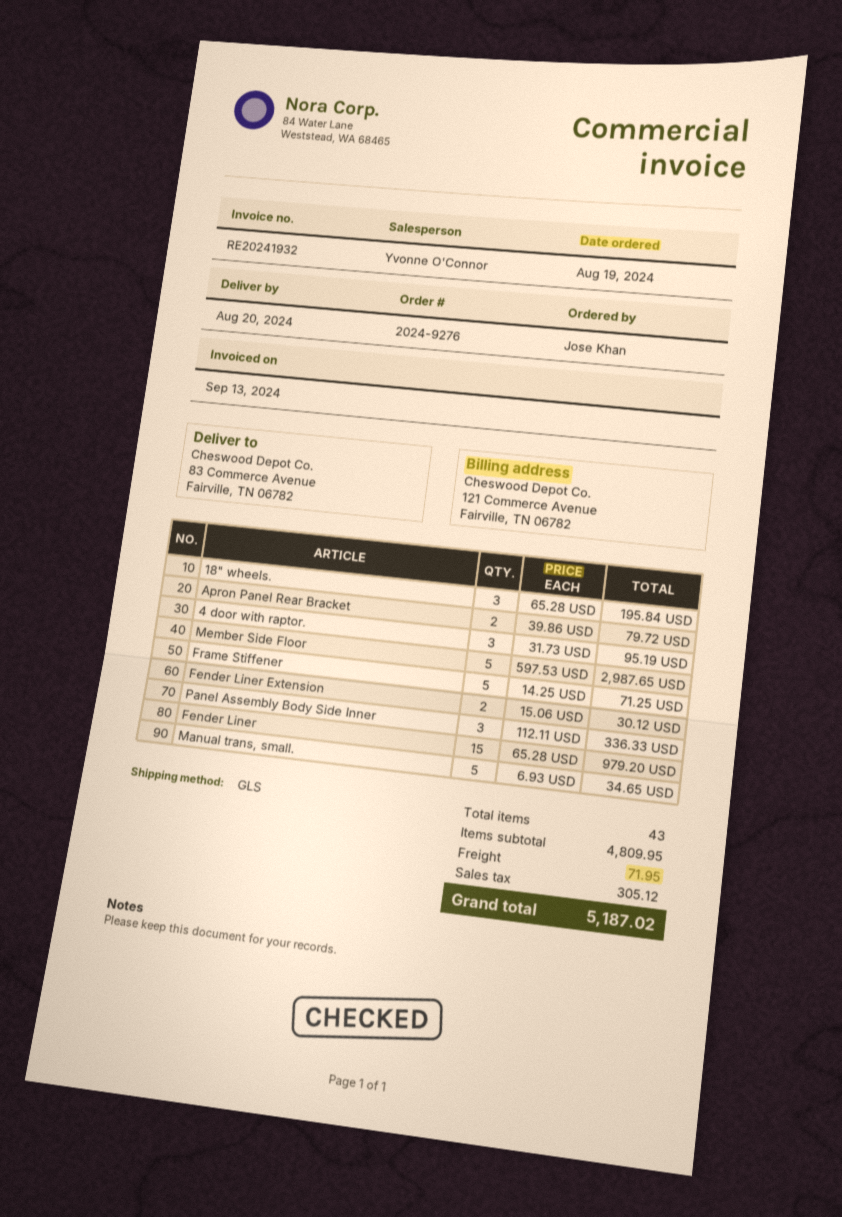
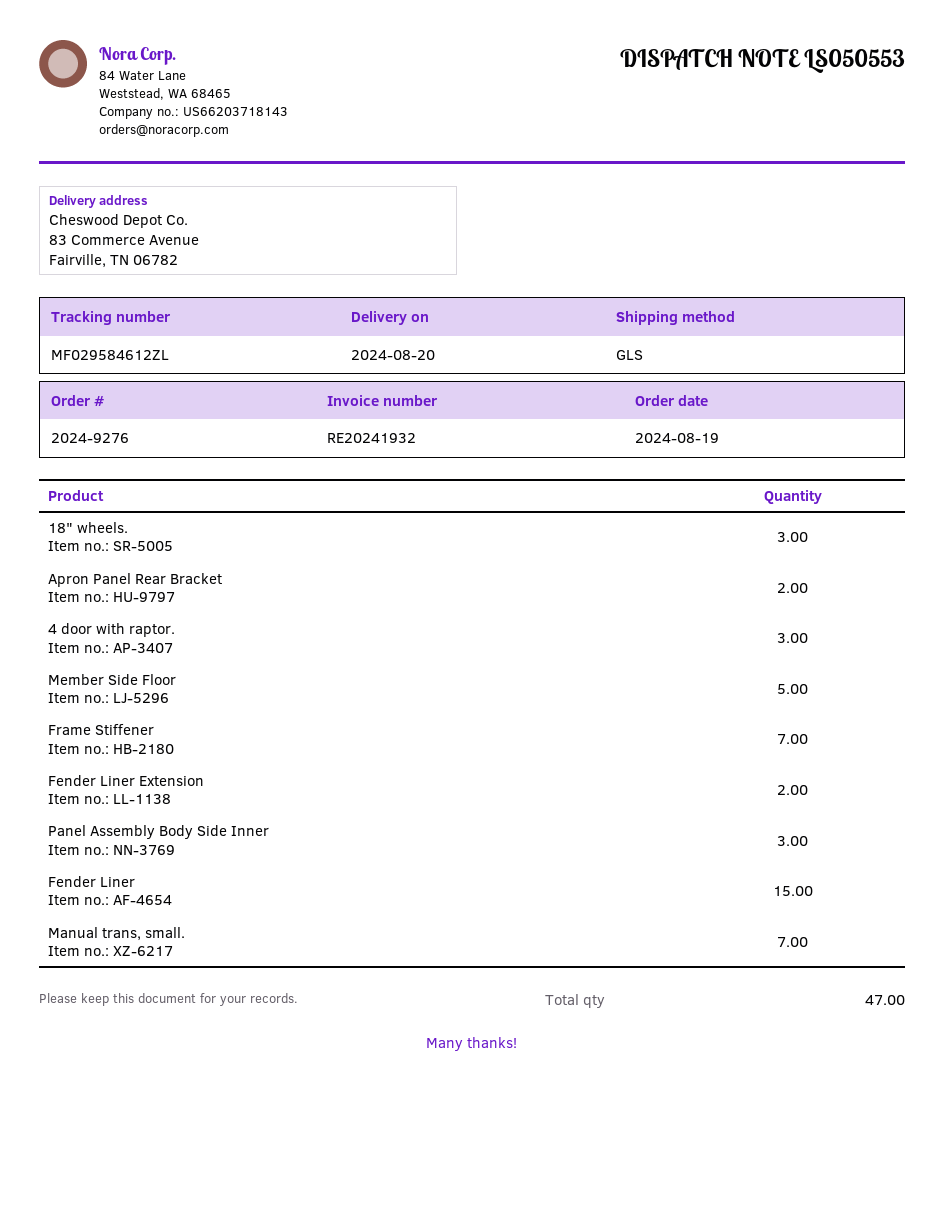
Frame Stiffener: 5 -> 7
Manual trans, small.: 5 -> 7
total quantity: 43 -> 47

